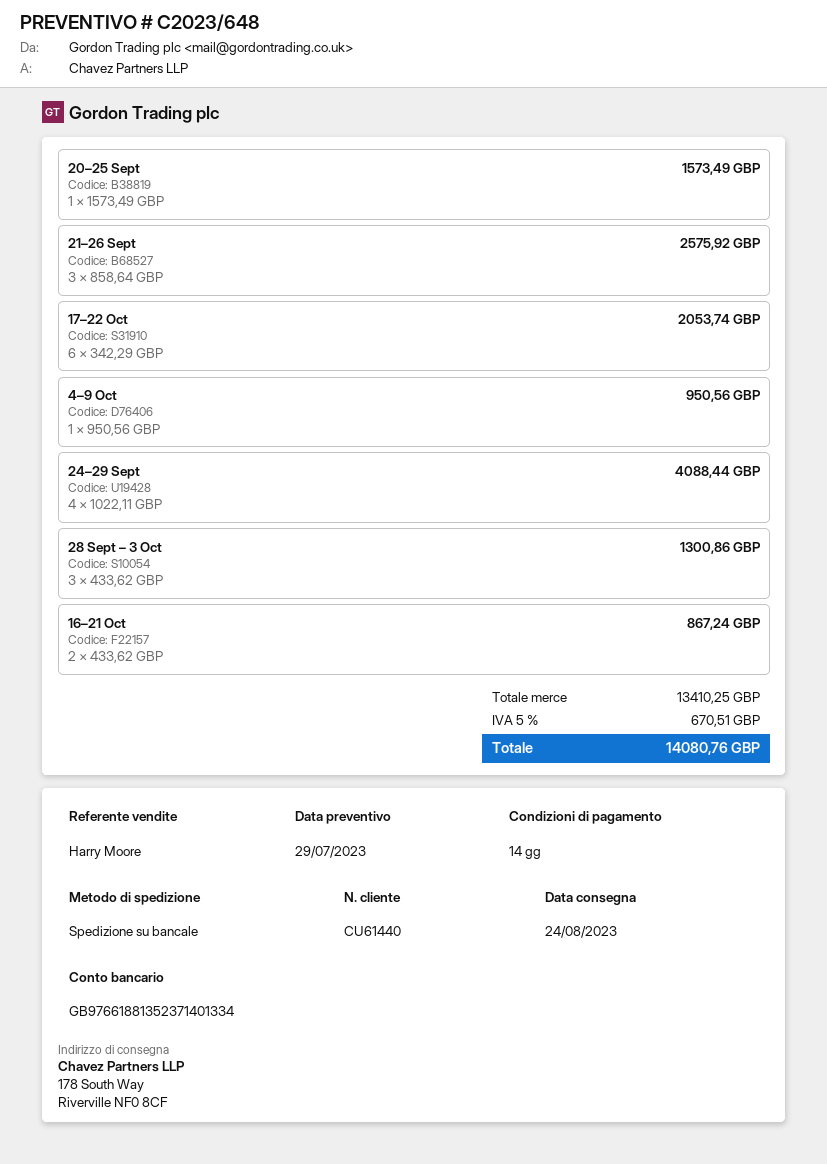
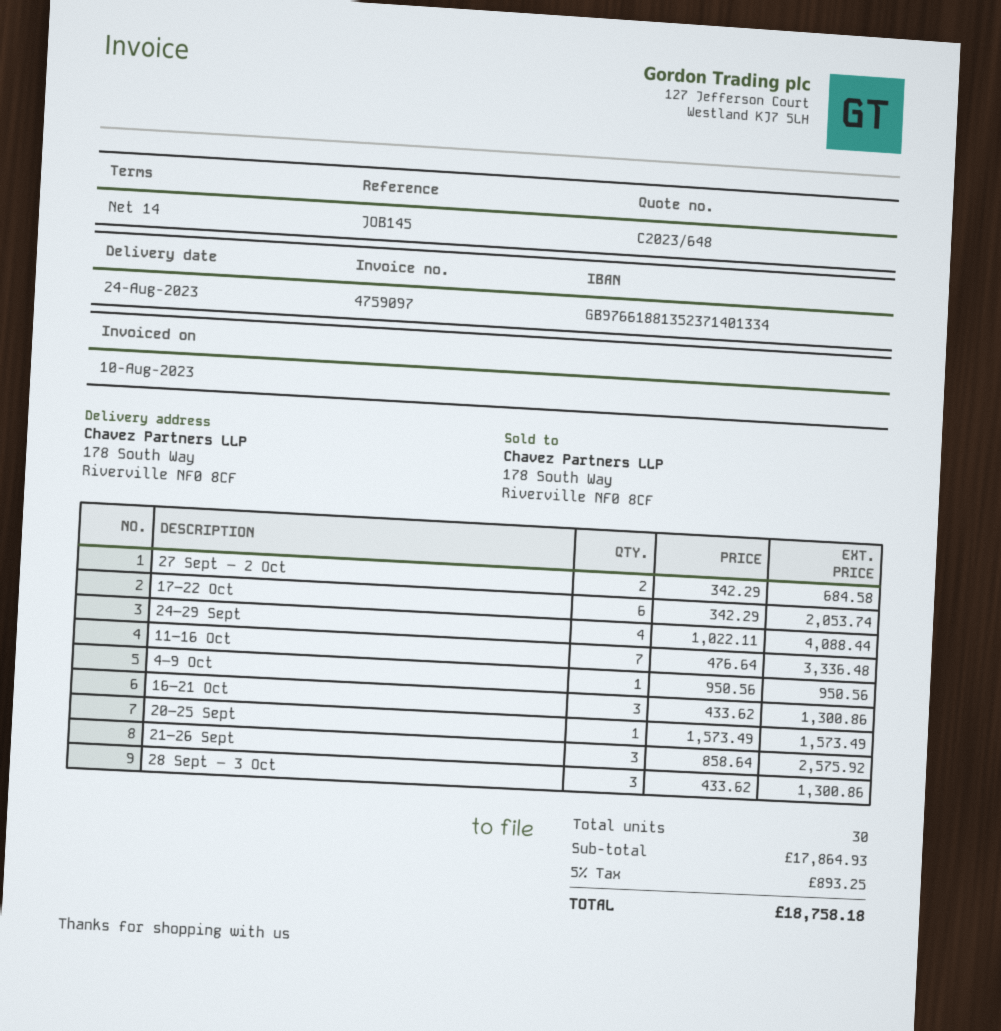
16–21 Oct: 2 x 433.62 = 867.24 -> 3 x 433.62 = 1300.86
27 Sept – 2 Oct: none -> 2 x 342.29 = 684.58
11–16 Oct: none -> 7 x 476.64 = 3336.48
subtotal: 13410.25 -> 17864.93
tax: 5% = 670.51 -> 5% = 893.25
total: 14080.76 -> 18758.18

